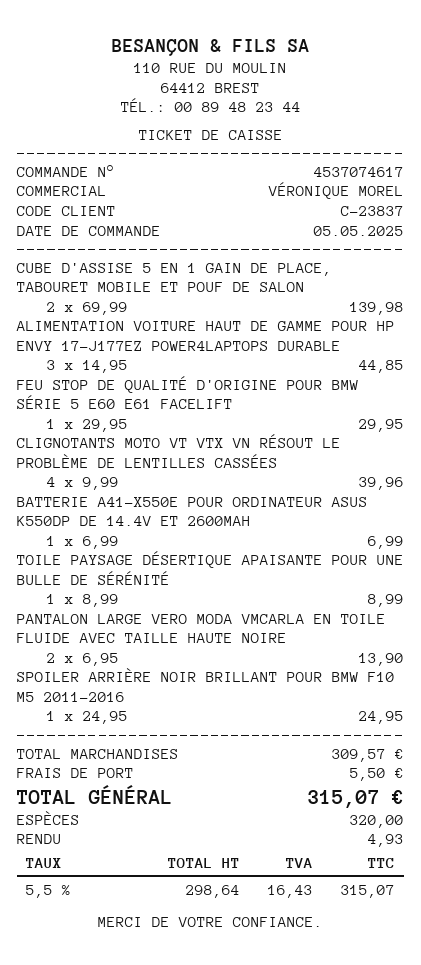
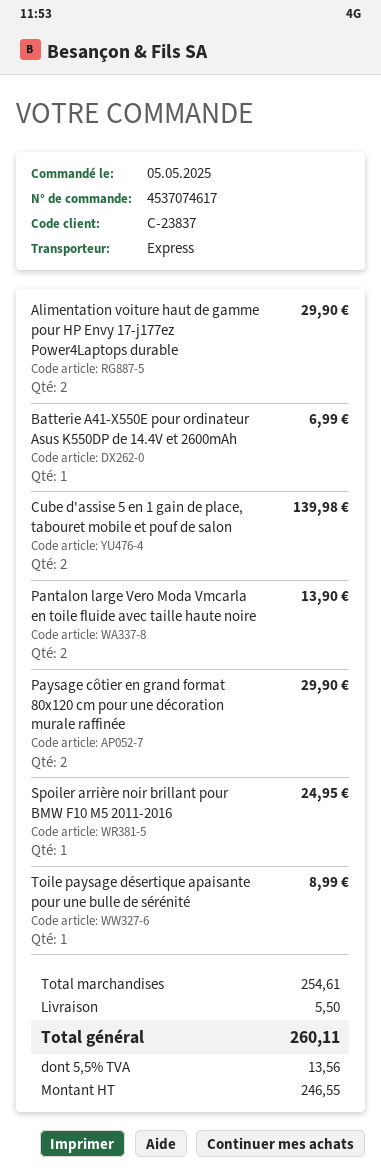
ALIMENTATION VOITURE HAUT DE GAMME POUR HP ENVY 17-J177EZ POWER4LAPTOPS DURABLE: 3 for 44.85 -> 2 for 29.90
FEU STOP DE QUALITÉ D'ORIGINE POUR BMW SÉRIE 5 E60 E61 FACELIFT: 1 for 29.95 -> none
CLIGNOTANTS MOTO VT VTX VN RÉSOUT LE PROBLÈME DE LENTILLES CASSÉES: 4 for 39.96 -> none
Paysage côtier en grand format 80x120 cm pour une décoration murale raffinée: none -> 2 for 29.90
subtotal: 309.57 -> 254.61
net: 298.64 -> 246.55
tax: 5.5% = 16.43 -> 5.5% = 13.56
total: 315.07 -> 260.11

